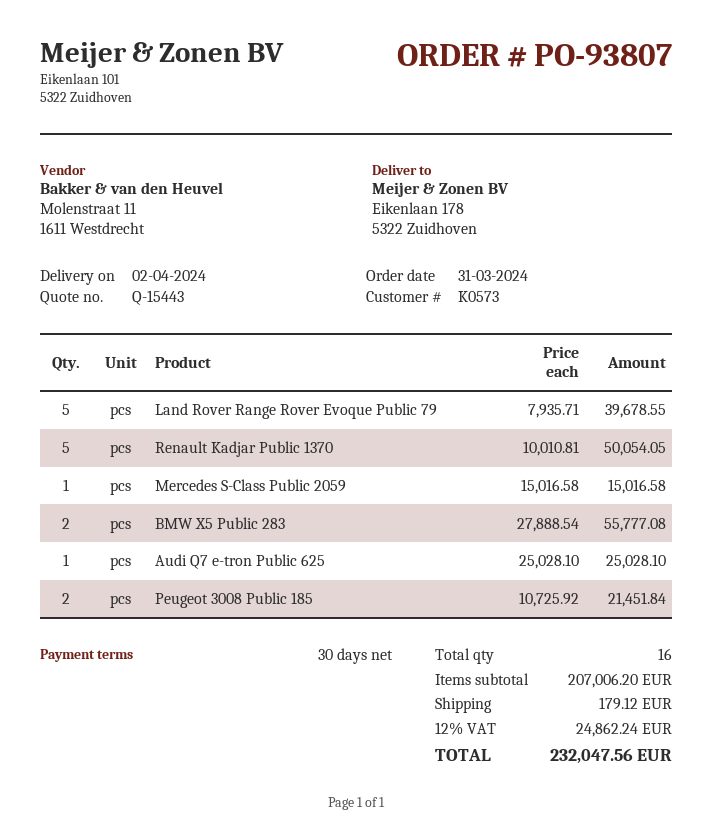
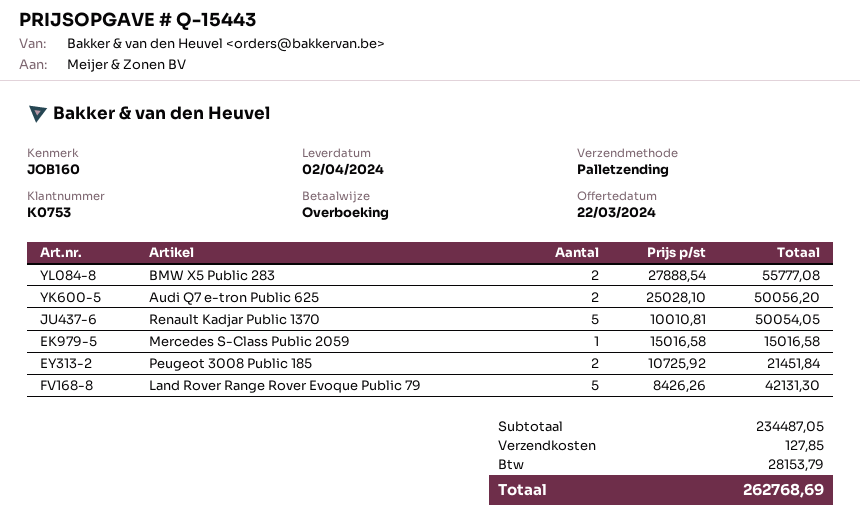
customer number: K0573 -> K0753
Land Rover Range Rover Evoque Public 79: 5 x 7935.71 = 39678.55 -> 5 x 8426.26 = 42131.30
Audi Q7 e-tron Public 625: 1 x 25028.10 = 25028.10 -> 2 x 25028.10 = 50056.20
subtotal: 207006.20 -> 234487.05
shipping: 179.12 -> 127.85
tax: 24862.24 -> 28153.79
total: 232047.56 -> 262768.69

